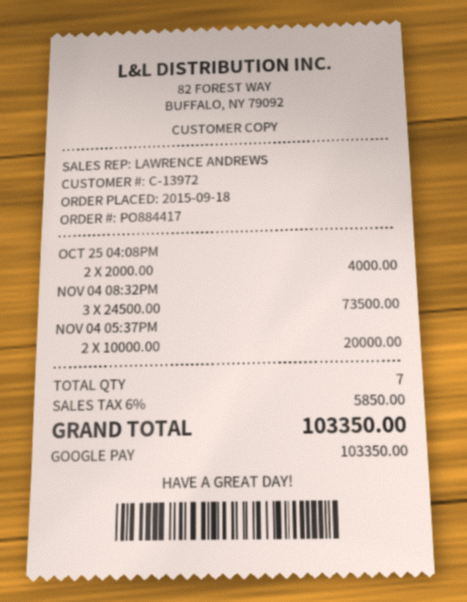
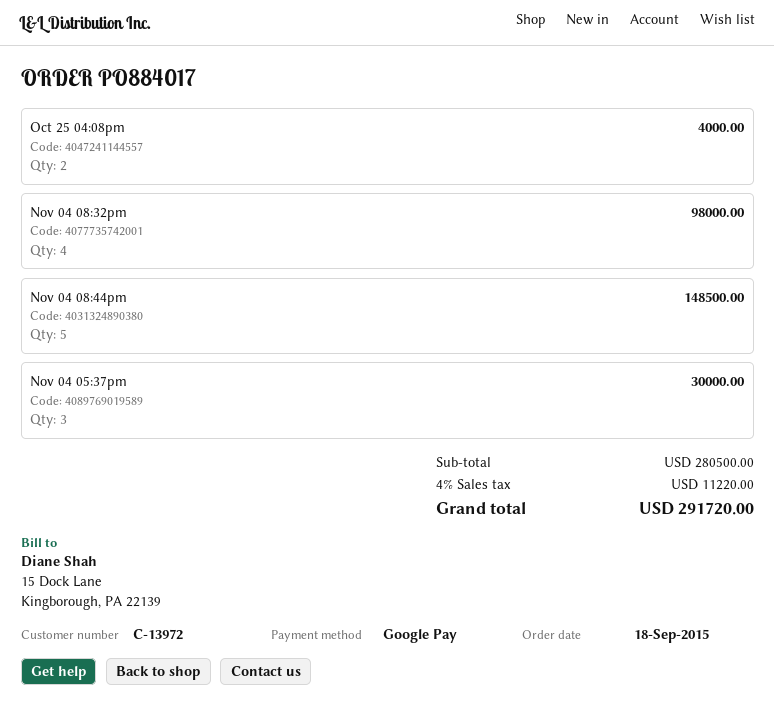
order number: PO884417 -> PO884017
NOV 04 08:32PM: 3 for 73500.00 -> 4 for 98000.00
NOV 04 05:37PM: 2 for 20000.00 -> 3 for 30000.00
Nov 04 08:44pm: none -> 5 for 148500.00
tax: 6% = 5850.00 -> 4% = 11220.00
total: 103350.00 -> 291720.00

